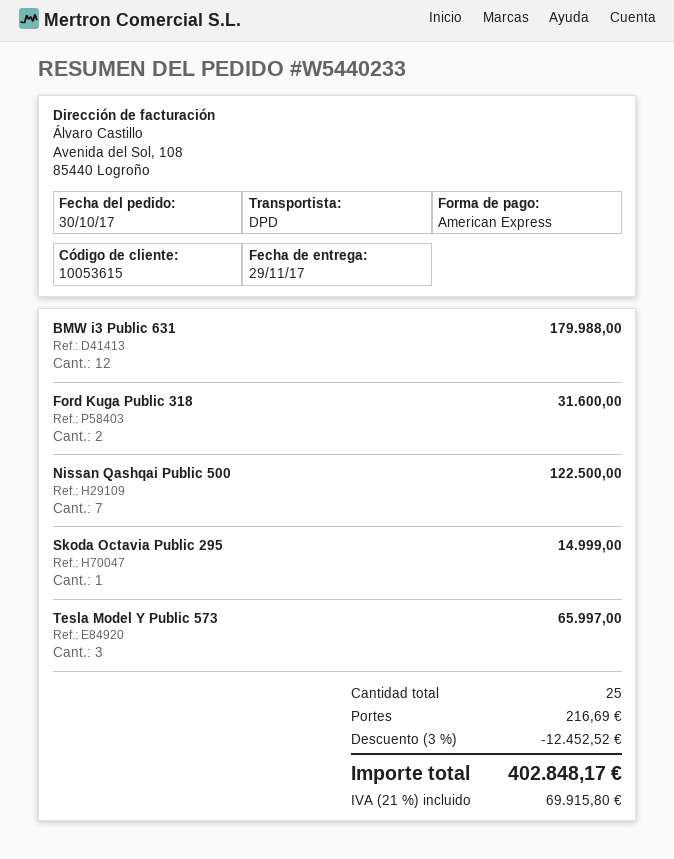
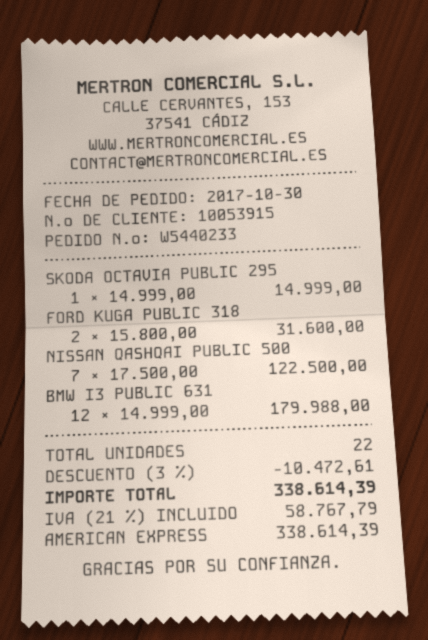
customer number: 10053615 -> 10053915
Tesla Model Y Public 573: 3 for 65997.00 -> none
total quantity: 25 -> 22
discount: 3% = 12452.52 -> 3% = 10472.61
shipping: 216.69 -> none
tax: 21% = 69915.80 -> 21% = 58767.79
total: 402848.17 -> 338614.39

